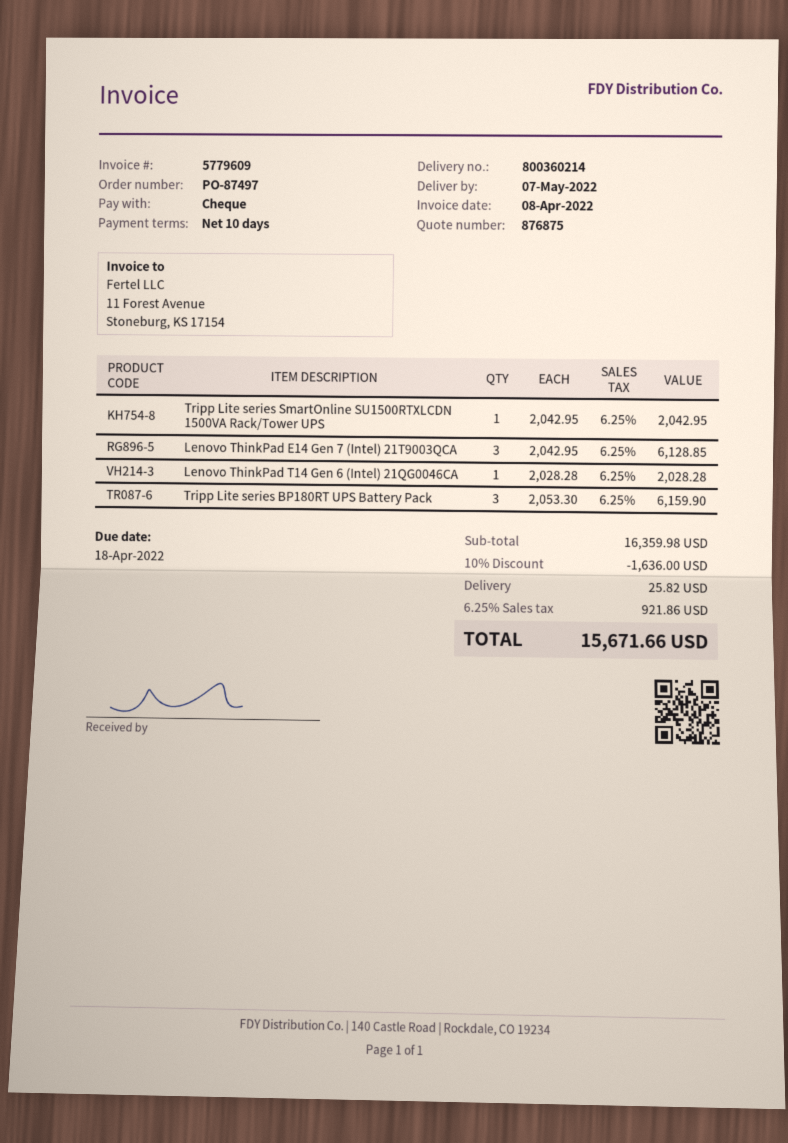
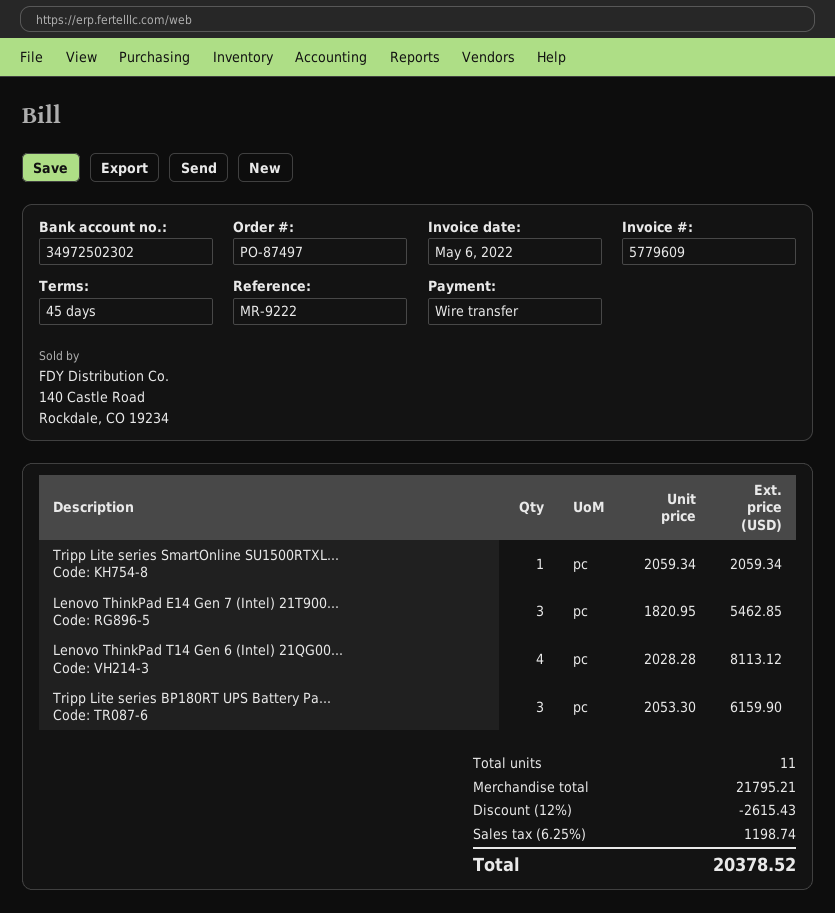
invoice date: 2022-04-08 -> 2022-05-06
payment terms: 10 days -> 45 days
payment method: cheque -> bank transfer
Tripp Lite series SmartOnline SU1500RTXLCDN 1500VA Rack/Tower UPS: 1 x 2042.95 = 2042.95 -> 1 x 2059.34 = 2059.34
Lenovo ThinkPad E14 Gen 7 (Intel) 21T9003QCA: 3 x 2042.95 = 6128.85 -> 3 x 1820.95 = 5462.85
Lenovo ThinkPad T14 Gen 6 (Intel) 21QG0046CA: 1 x 2028.28 = 2028.28 -> 4 x 2028.28 = 8113.12
subtotal: 16359.98 -> 21795.21
discount: 10% = 1636.00 -> 12% = 2615.43
shipping: 25.82 -> none
tax: 6.25% = 921.86 -> 6.25% = 1198.74
total: 15671.66 -> 20378.52

